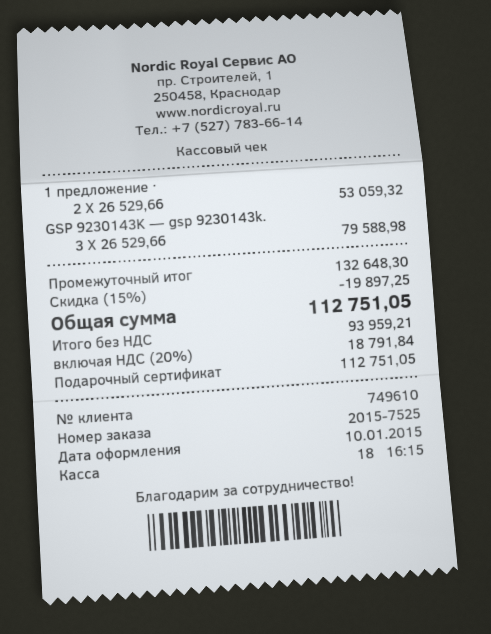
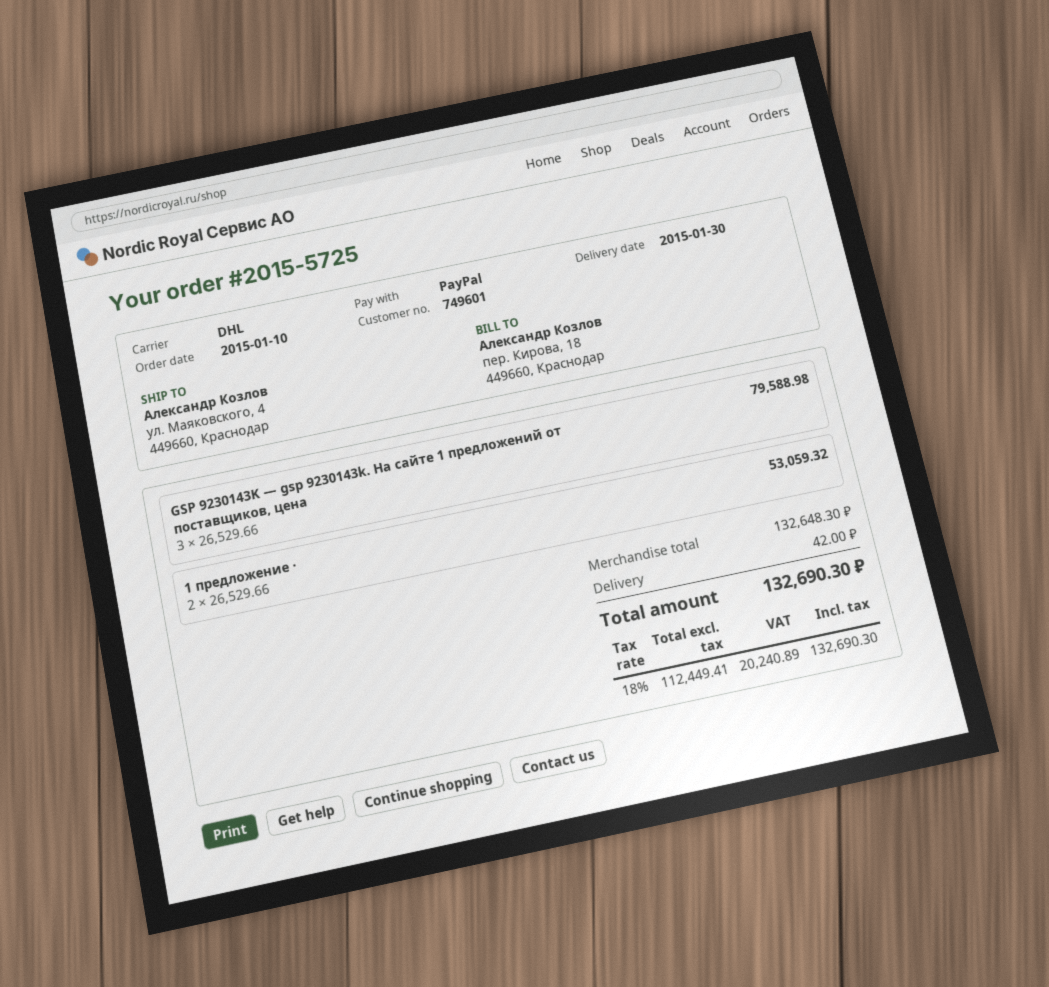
order number: 2015-7525 -> 2015-5725
customer number: 749610 -> 749601
payment method: gift card -> PayPal
discount: 15% = 19897.25 -> none
shipping: none -> 42.00
net: 93959.21 -> 112449.41
tax: 20% = 18791.84 -> 18% = 20240.89
total: 112751.05 -> 132690.30

